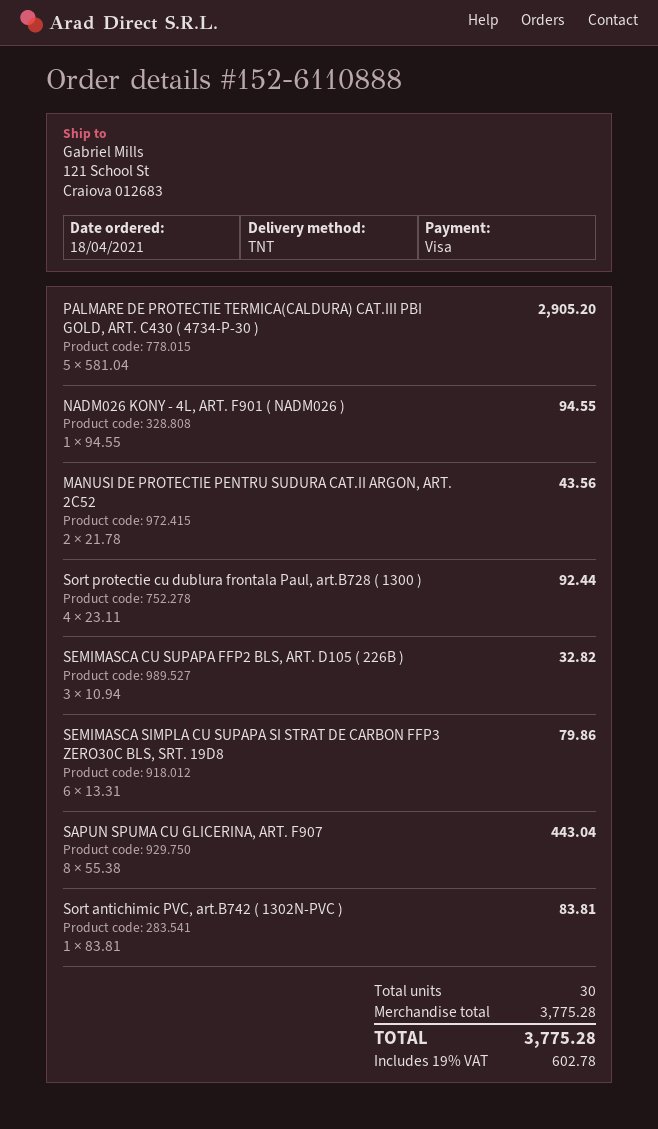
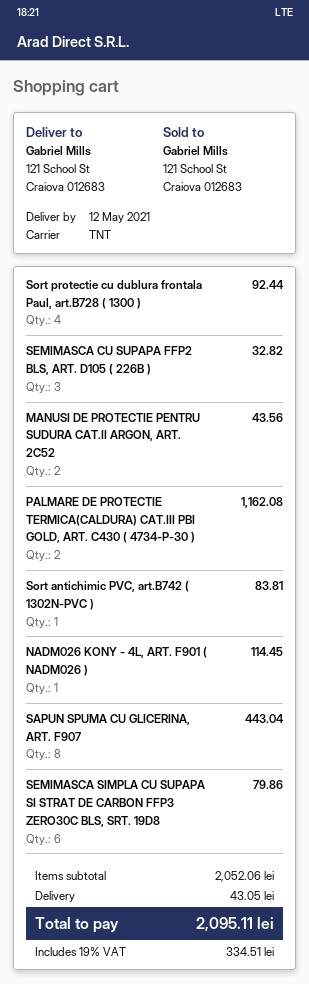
PALMARE DE PROTECTIE TERMICA(CALDURA) CAT.III PBI GOLD, ART. C430 ( 4734-P-30 ): 5 for 2905.20 -> 2 for 1162.08
NADM026 KONY - 4L, ART. F901 ( NADM026 ): 1 for 94.55 -> 1 for 114.45
subtotal: 3775.28 -> 2052.06
shipping: none -> 43.05
tax: 19% = 602.78 -> 19% = 334.51
total: 3775.28 -> 2095.11

